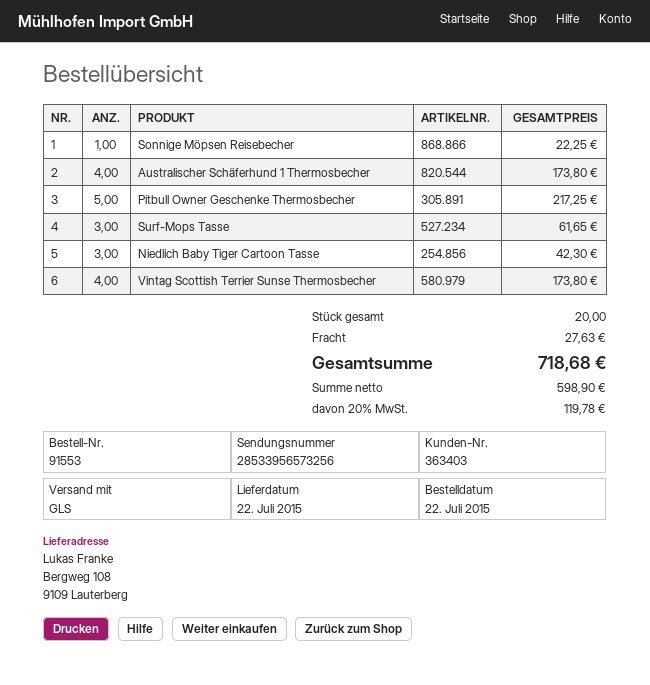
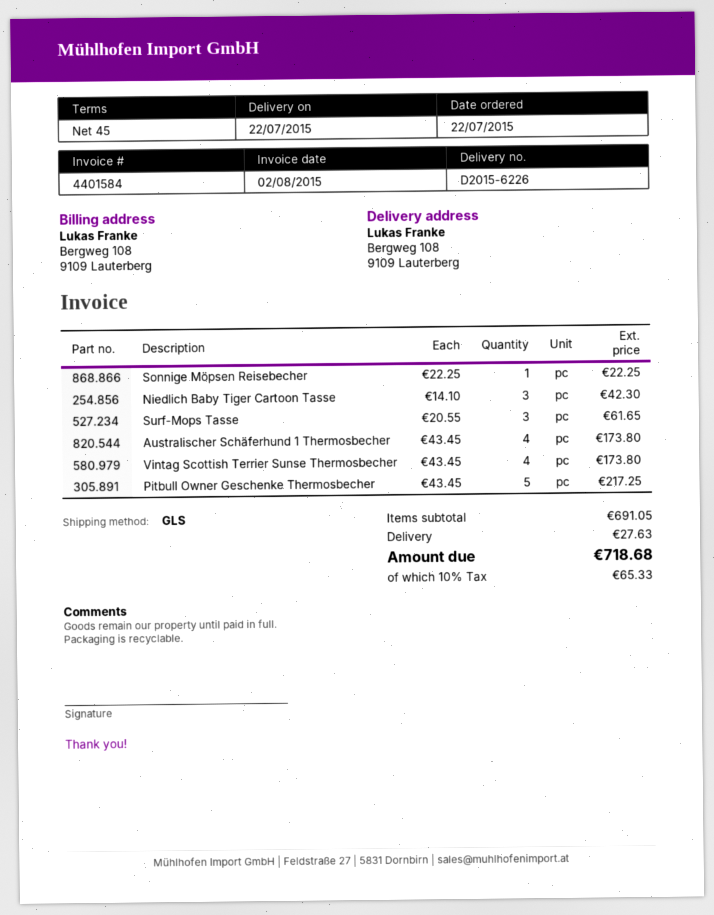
tax: 20% = 119.78 -> 10% = 65.33

